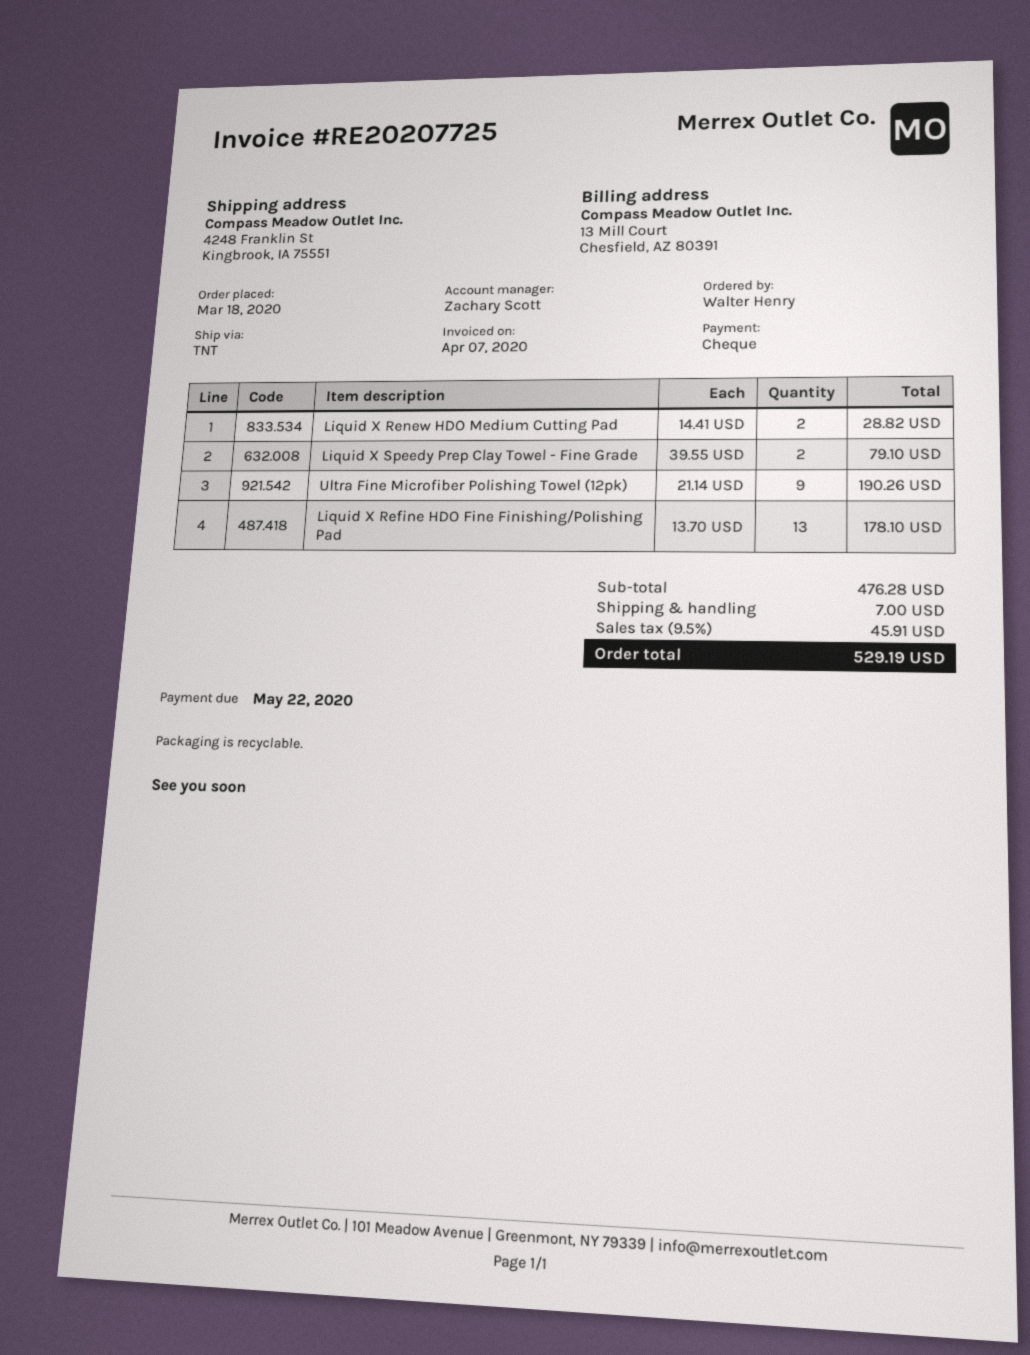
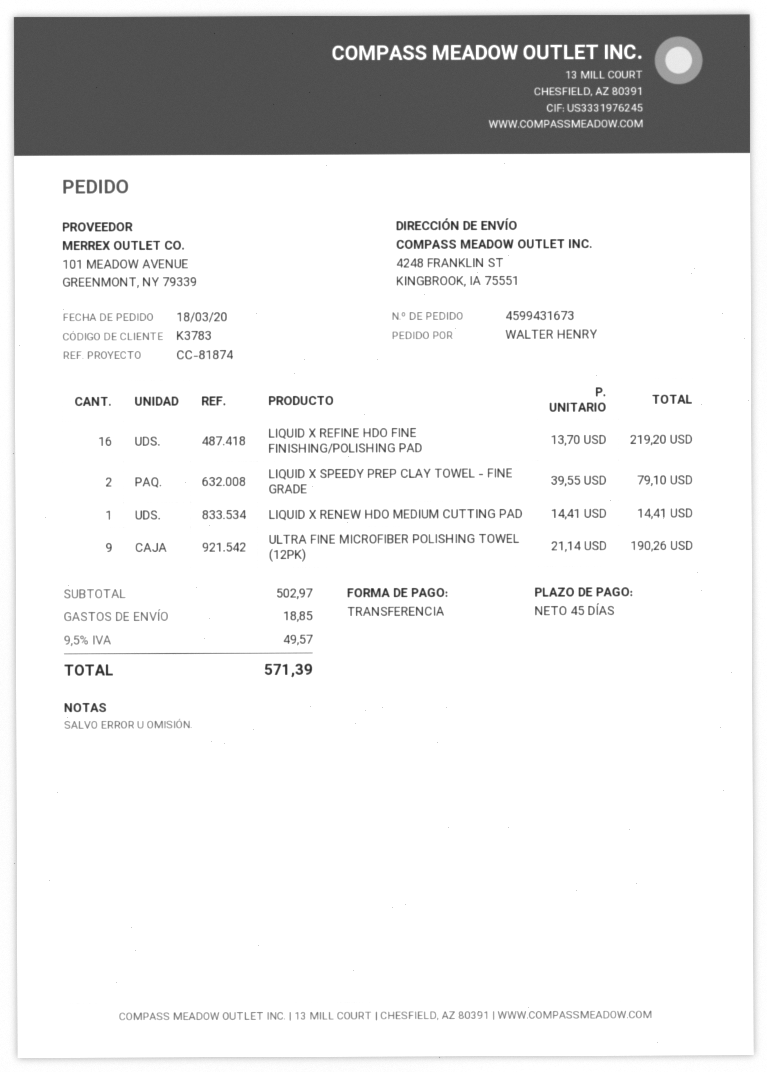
payment method: cheque -> bank transfer
Liquid X Renew HDO Medium Cutting Pad: 2 x 14.41 = 28.82 -> 1 x 14.41 = 14.41
Liquid X Refine HDO Fine Finishing/Polishing Pad: 13 x 13.70 = 178.10 -> 16 x 13.70 = 219.20
subtotal: 476.28 -> 502.97
shipping: 7.00 -> 18.85
tax: 9.5% = 45.91 -> 9.5% = 49.57
total: 529.19 -> 571.39

